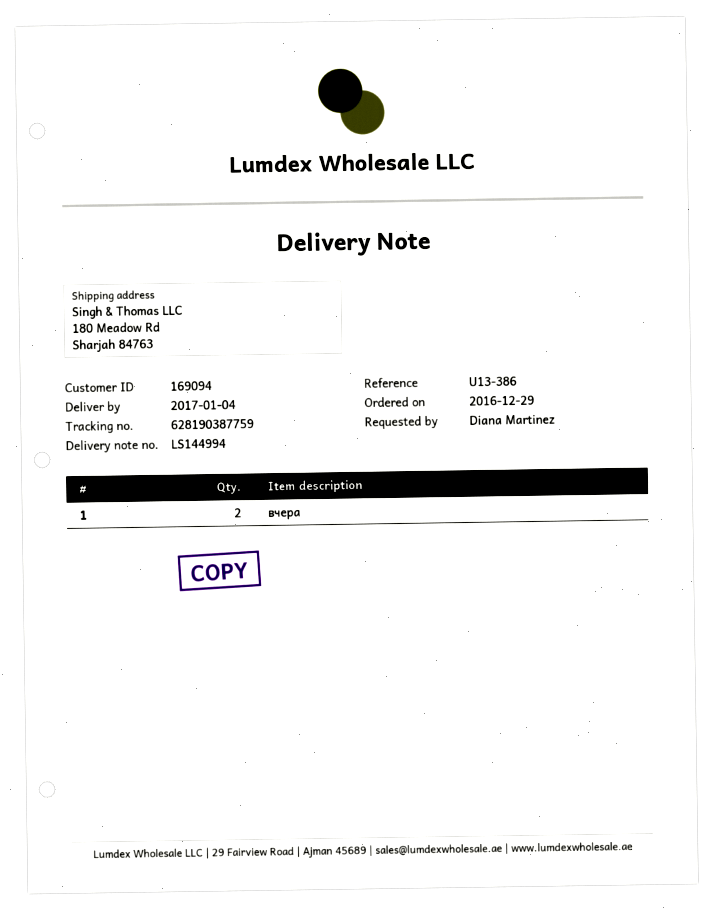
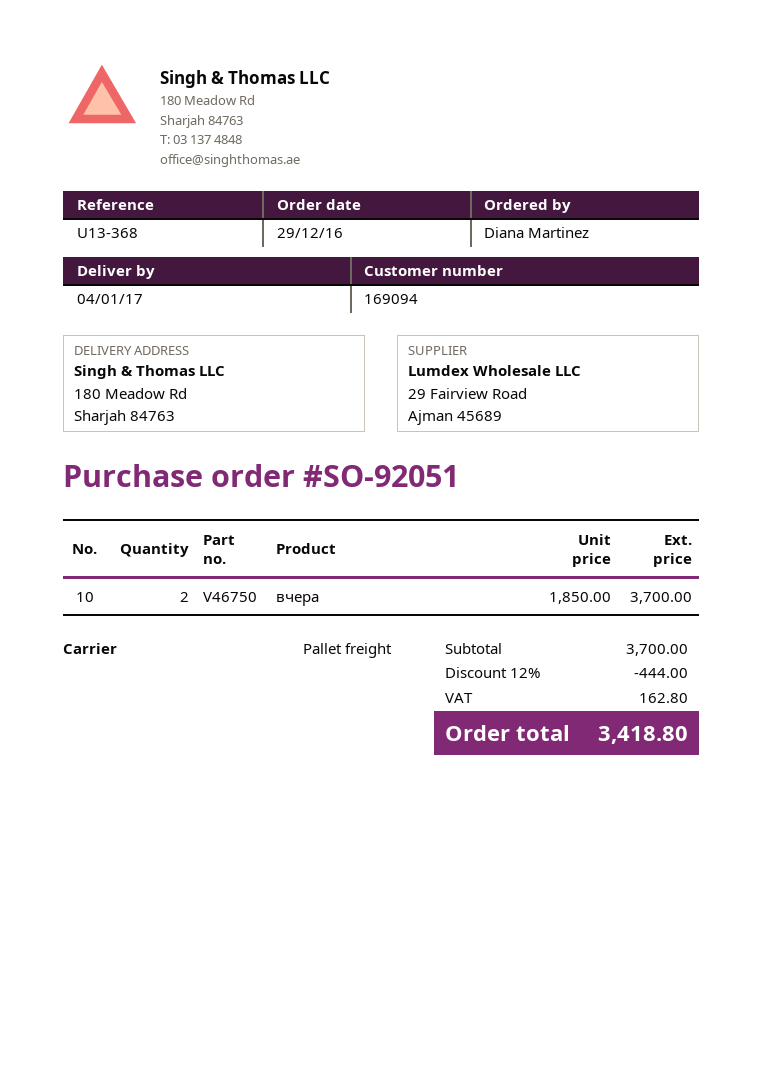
reference: U13-386 -> U13-368

